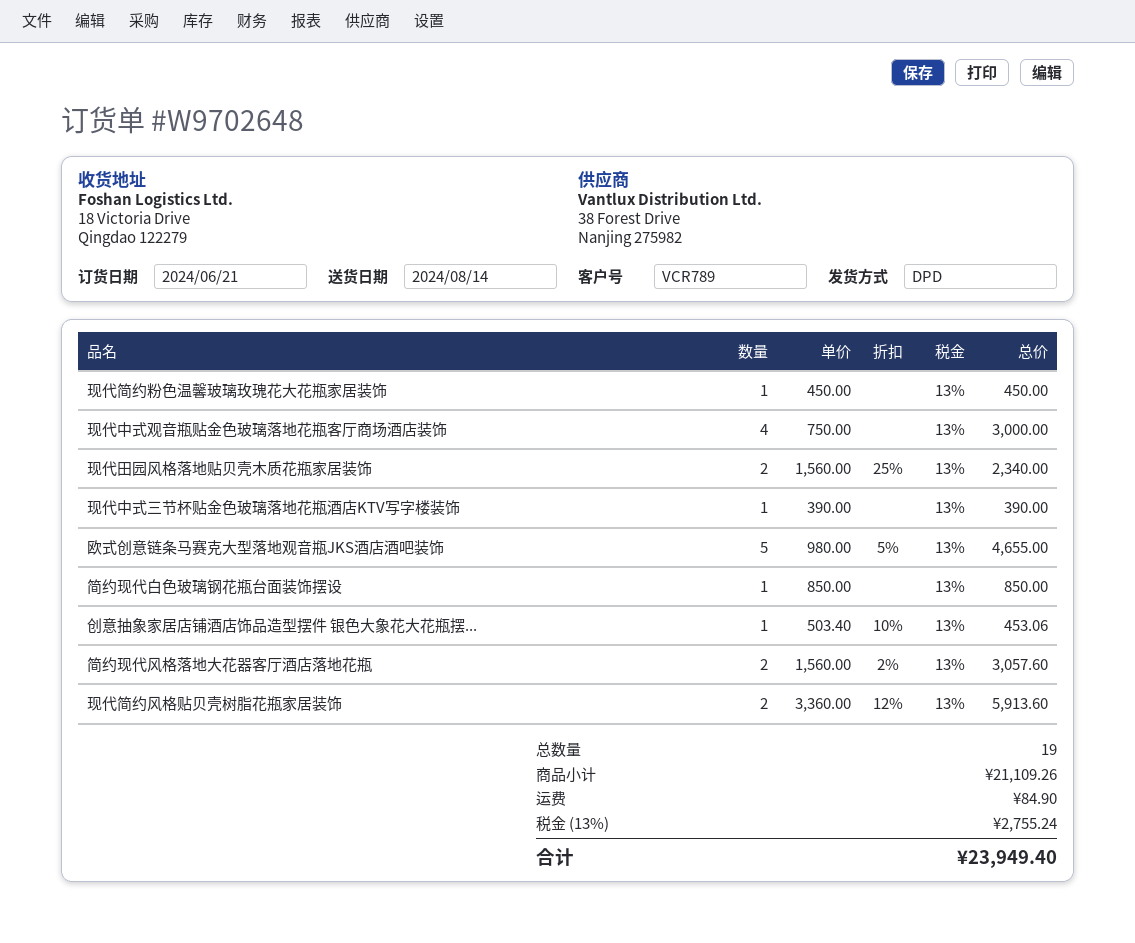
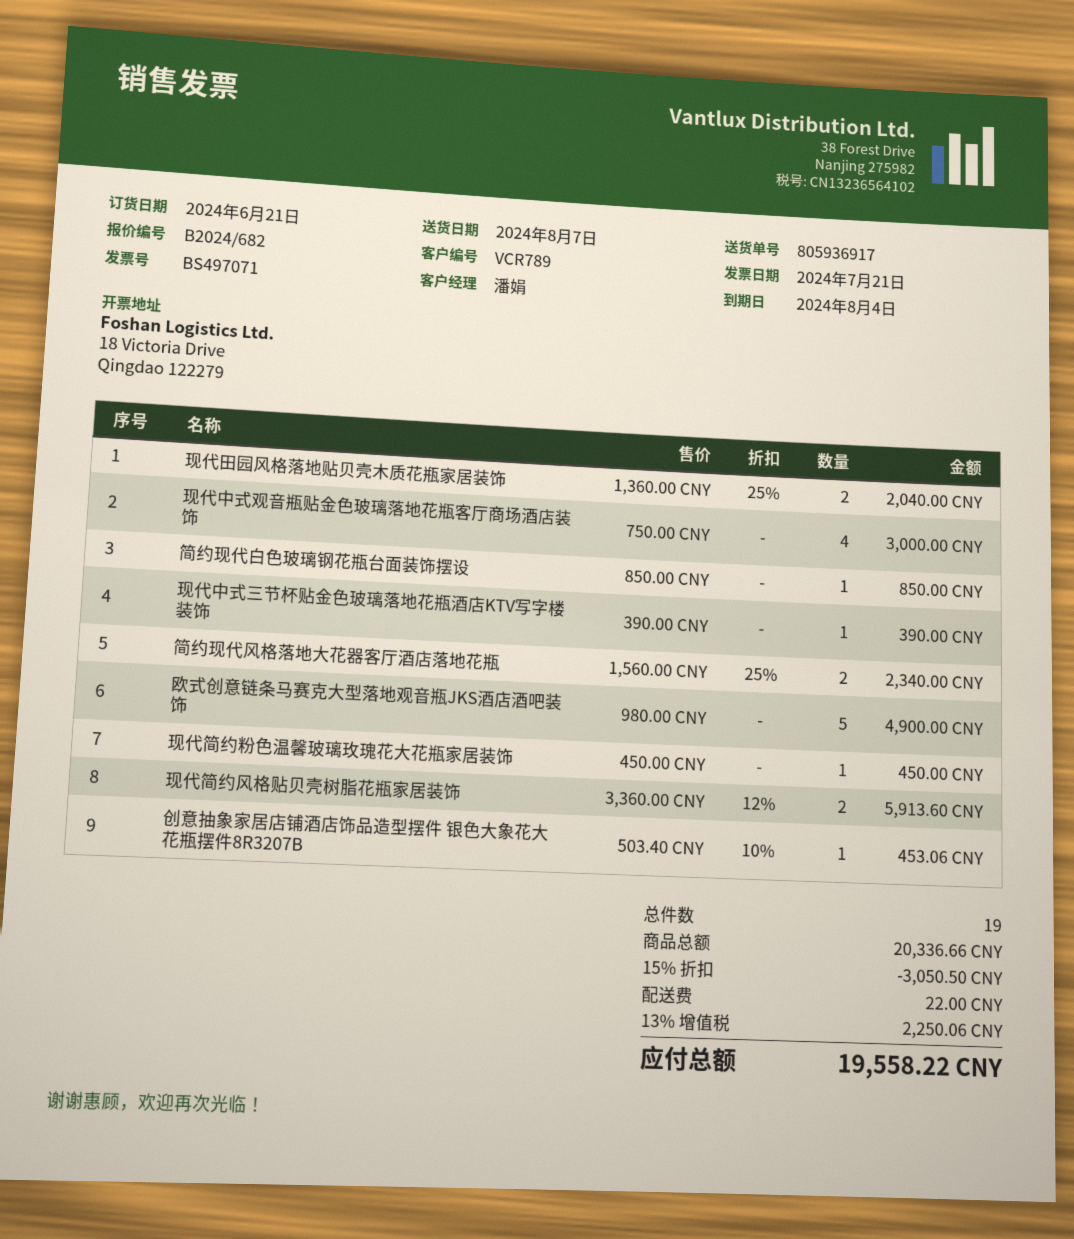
delivery date: 2024-08-14 -> 2024-08-07
现代田园风格落地贴贝壳木质花瓶家居装饰: 2 x 1560.00 - 25% = 2340.00 -> 2 x 1360.00 - 25% = 2040.00
欧式创意链条马赛克大型落地观音瓶JKS酒店酒吧装饰: 5 x 980.00 - 5% = 4655.00 -> 5 x 980.00 = 4900.00
简约现代风格落地大花器客厅酒店落地花瓶: 2 x 1560.00 - 2% = 3057.60 -> 2 x 1560.00 - 25% = 2340.00
subtotal: 21109.26 -> 20336.66
discount: none -> 15% = 3050.50
shipping: 84.90 -> 22.00
tax: 13% = 2755.24 -> 13% = 2250.06
total: 23949.40 -> 19558.22

